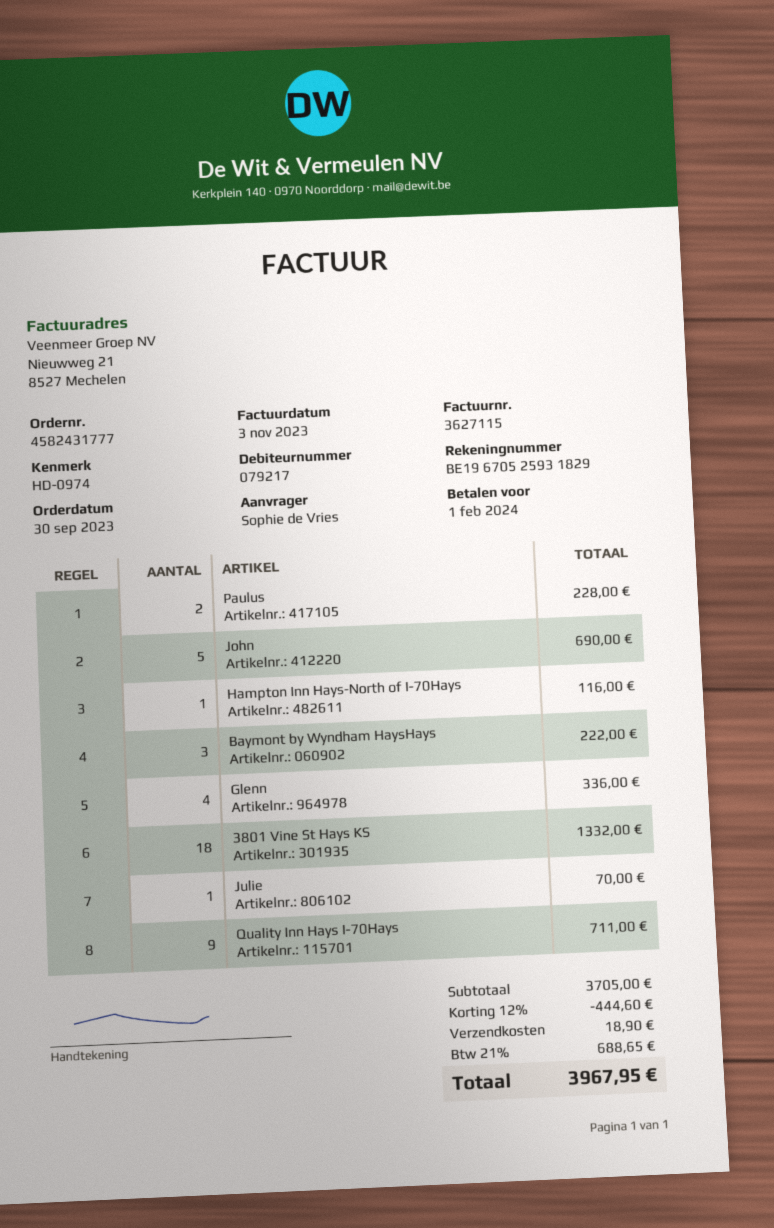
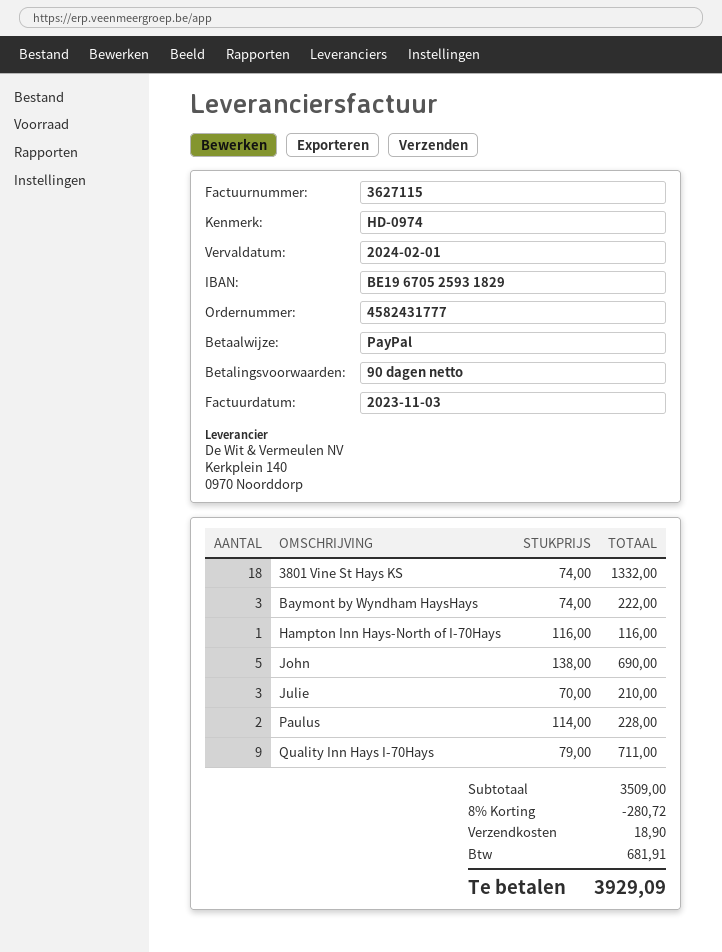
Glenn: 4 for 336.00 -> none
Julie: 1 for 70.00 -> 3 for 210.00
subtotal: 3705.00 -> 3509.00
discount: 12% = 444.60 -> 8% = 280.72
tax: 688.65 -> 681.91
total: 3967.95 -> 3929.09

